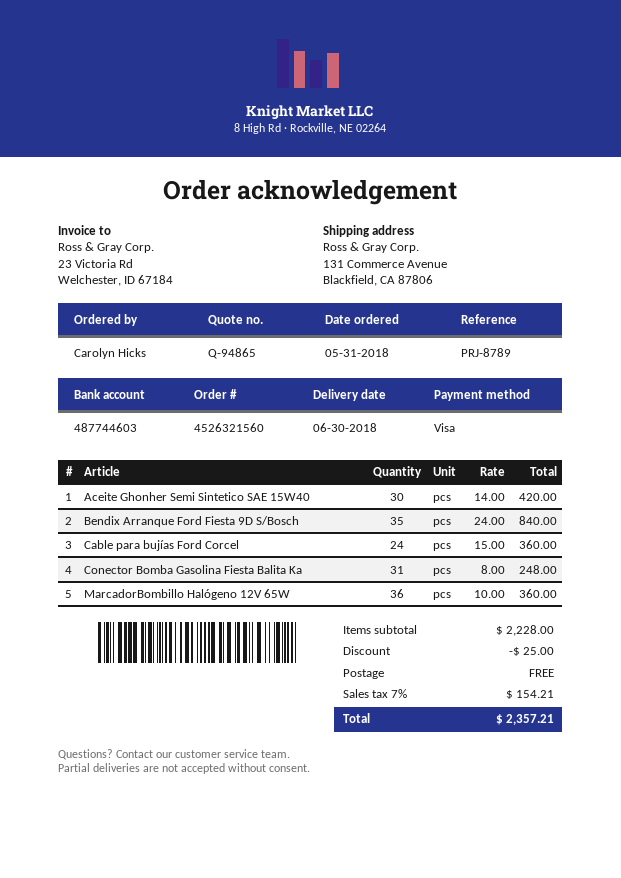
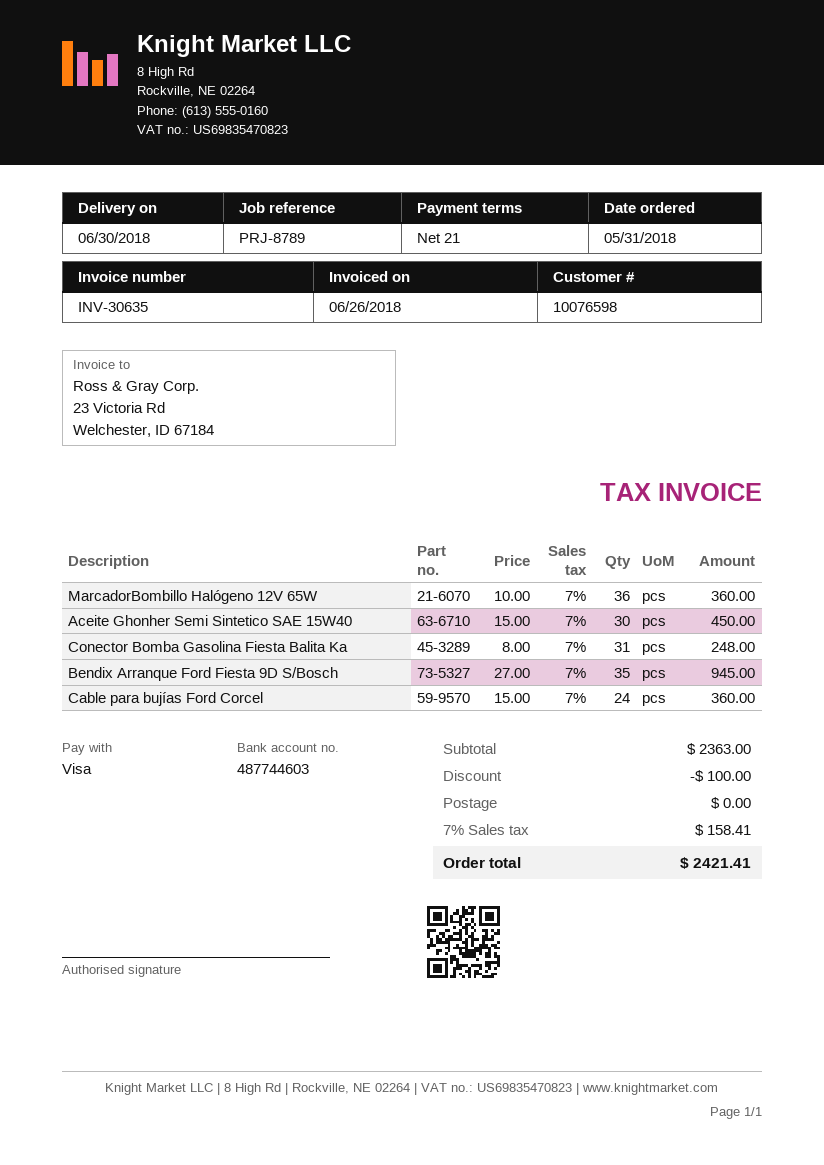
Aceite Ghonher Semi Sintetico SAE 15W40: 30 x 14.00 = 420.00 -> 30 x 15.00 = 450.00
Bendix Arranque Ford Fiesta 9D S/Bosch: 35 x 24.00 = 840.00 -> 35 x 27.00 = 945.00
subtotal: 2228.00 -> 2363.00
discount: 25.00 -> 100.00
tax: 7% = 154.21 -> 7% = 158.41
total: 2357.21 -> 2421.41

